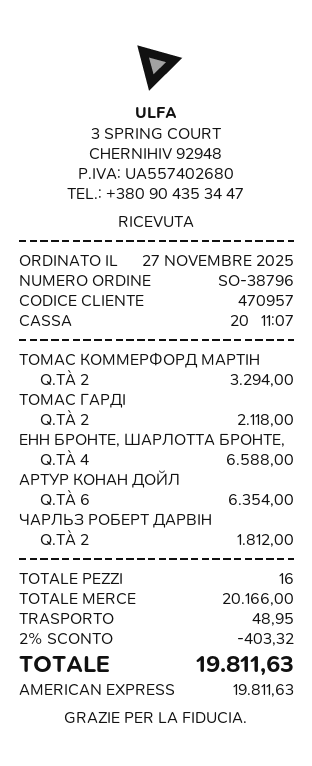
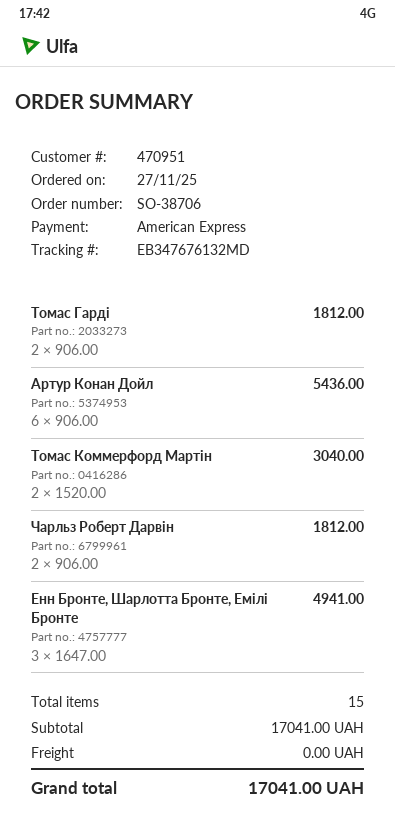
order number: SO-38796 -> SO-38706
customer number: 470957 -> 470951
ТОМАС КОММЕРФОРД МАРТІН: 2 for 3294.00 -> 2 for 3040.00
ТОМАС ГАРДІ: 2 for 2118.00 -> 2 for 1812.00
ЕНН БРОНТЕ, ШАРЛОТТА БРОНТЕ,: 4 for 6588.00 -> 3 for 4941.00
АРТУР КОНАН ДОЙЛ: 6 for 6354.00 -> 6 for 5436.00
total quantity: 16 -> 15
subtotal: 20166.00 -> 17041.00
discount: 2% = 403.32 -> none
shipping: 48.95 -> 0.00
total: 19811.63 -> 17041.00

